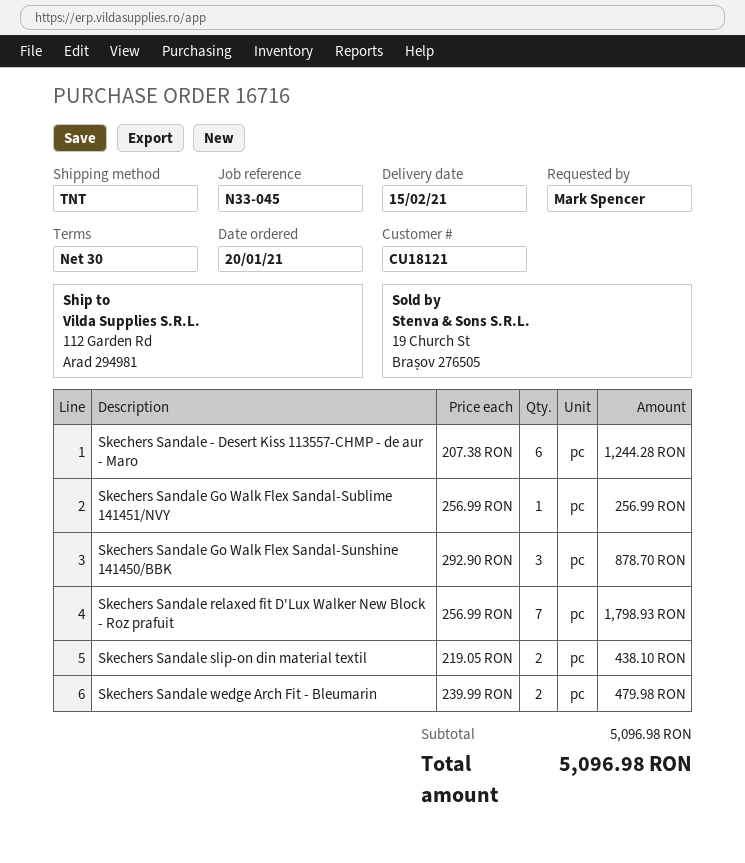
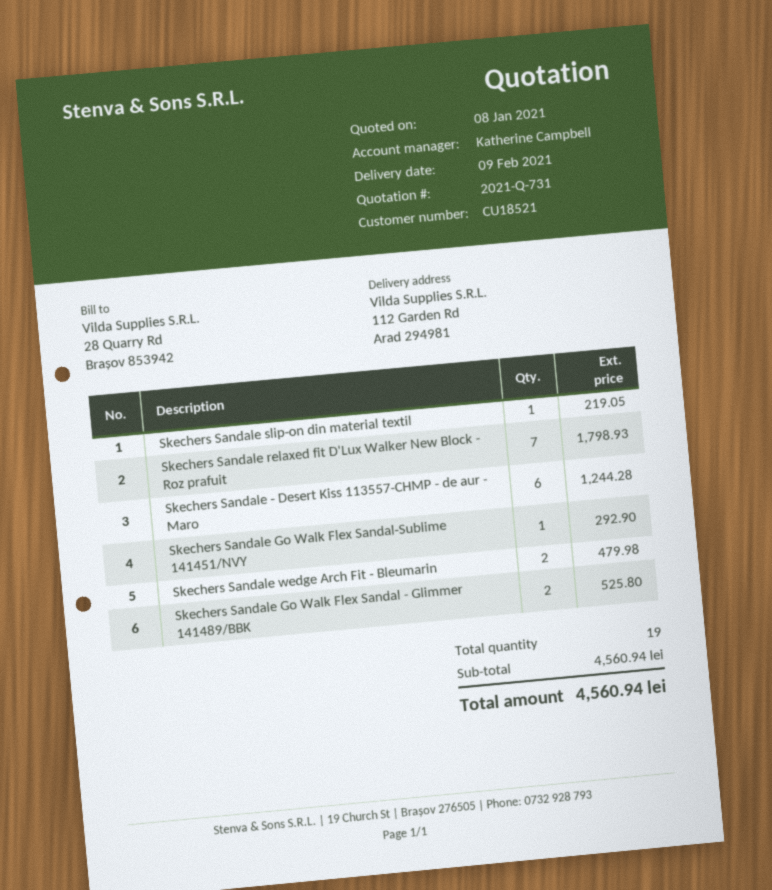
delivery date: 2021-02-15 -> 2021-02-09
customer number: CU18121 -> CU18521
Skechers Sandale Go Walk Flex Sandal-Sublime 141451/NVY: 1 for 256.99 -> 1 for 292.90
Skechers Sandale Go Walk Flex Sandal-Sunshine 141450/BBK: 3 for 878.70 -> none
Skechers Sandale slip-on din material textil: 2 for 438.10 -> 1 for 219.05
Skechers Sandale Go Walk Flex Sandal - Glimmer 141489/BBK: none -> 2 for 525.80
subtotal: 5096.98 -> 4560.94
total: 5096.98 -> 4560.94

